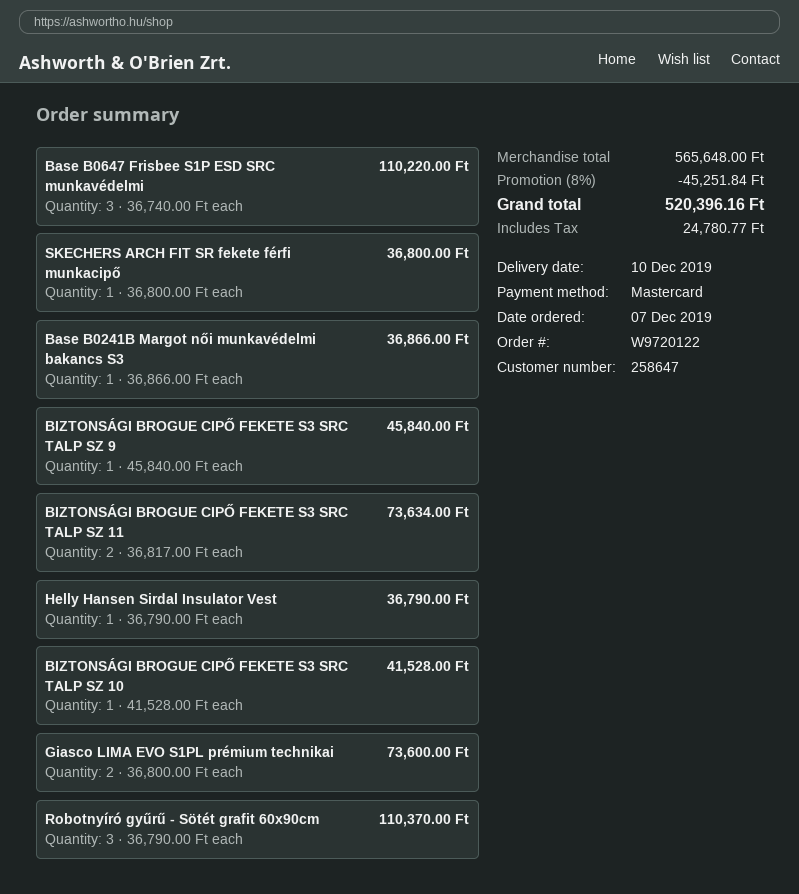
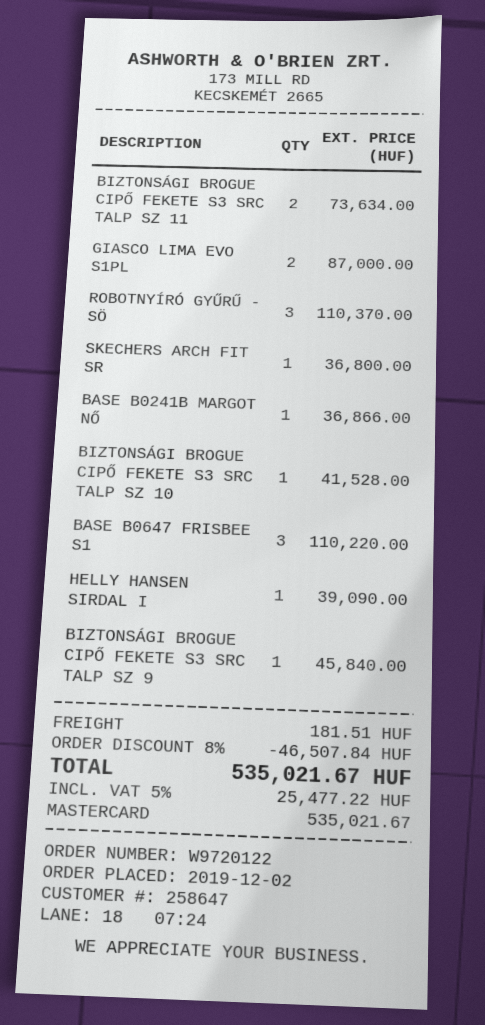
order date: 2019-12-07 -> 2019-12-02
Helly Hansen Sirdal Insulator Vest: 1 for 36790.00 -> 1 for 39090.00
Giasco LIMA EVO S1PL prémium technikai: 2 for 73600.00 -> 2 for 87000.00
discount: 8% = 45251.84 -> 8% = 46507.84
shipping: none -> 181.51
tax: 24780.77 -> 25477.22
total: 520396.16 -> 535021.67

